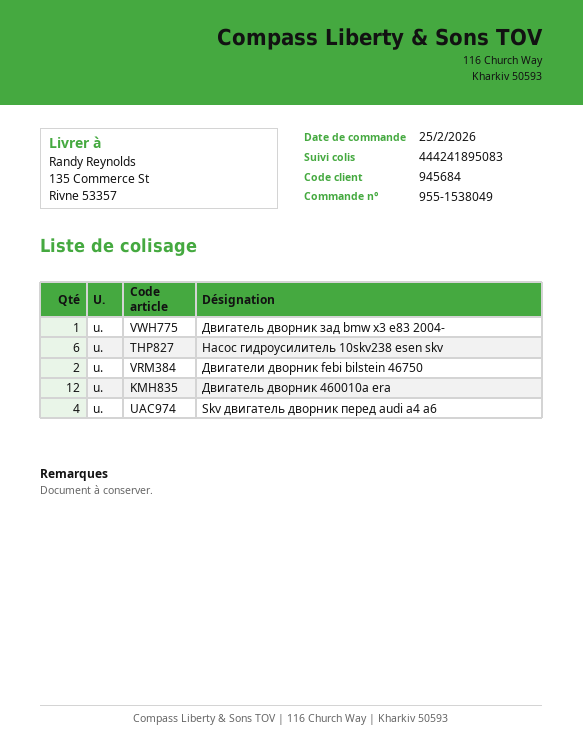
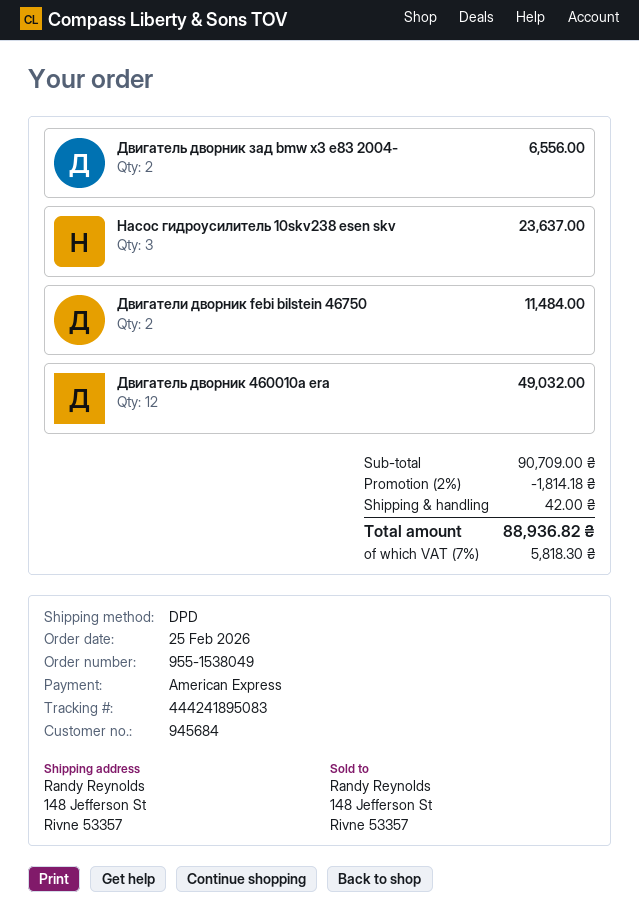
ship to: 135 Commerce St, Rivne 53357 -> 148 Jefferson St, Rivne 53357
Двигатель дворник зад bmw x3 e83 2004-: 1 -> 2
Насос гидроусилитель 10skv238 esen skv: 6 -> 3
Skv двигатель дворник перед audi a4 a6: 4 -> none

